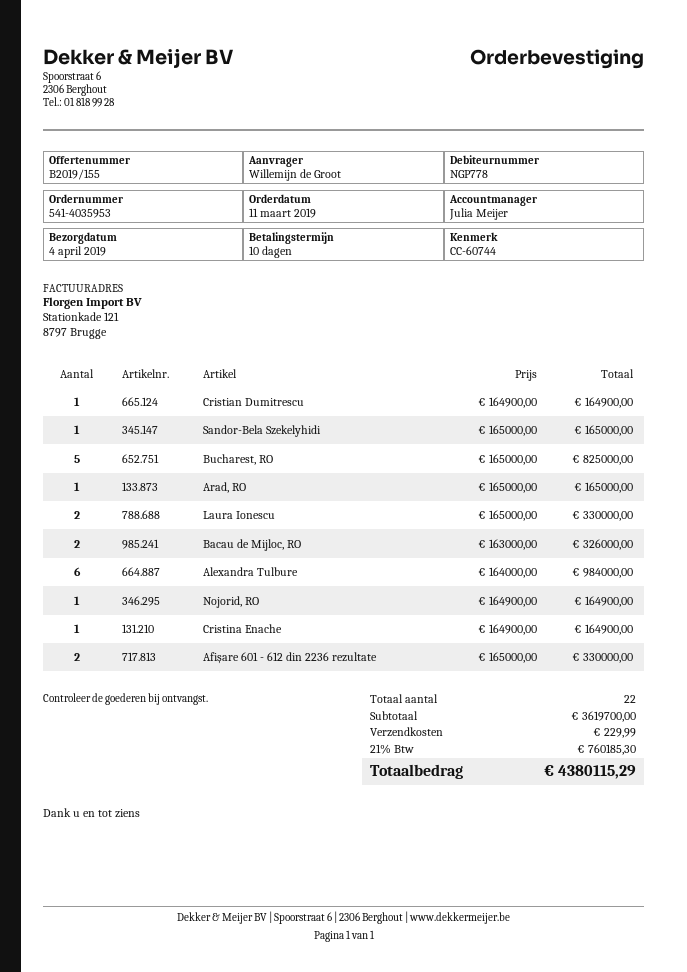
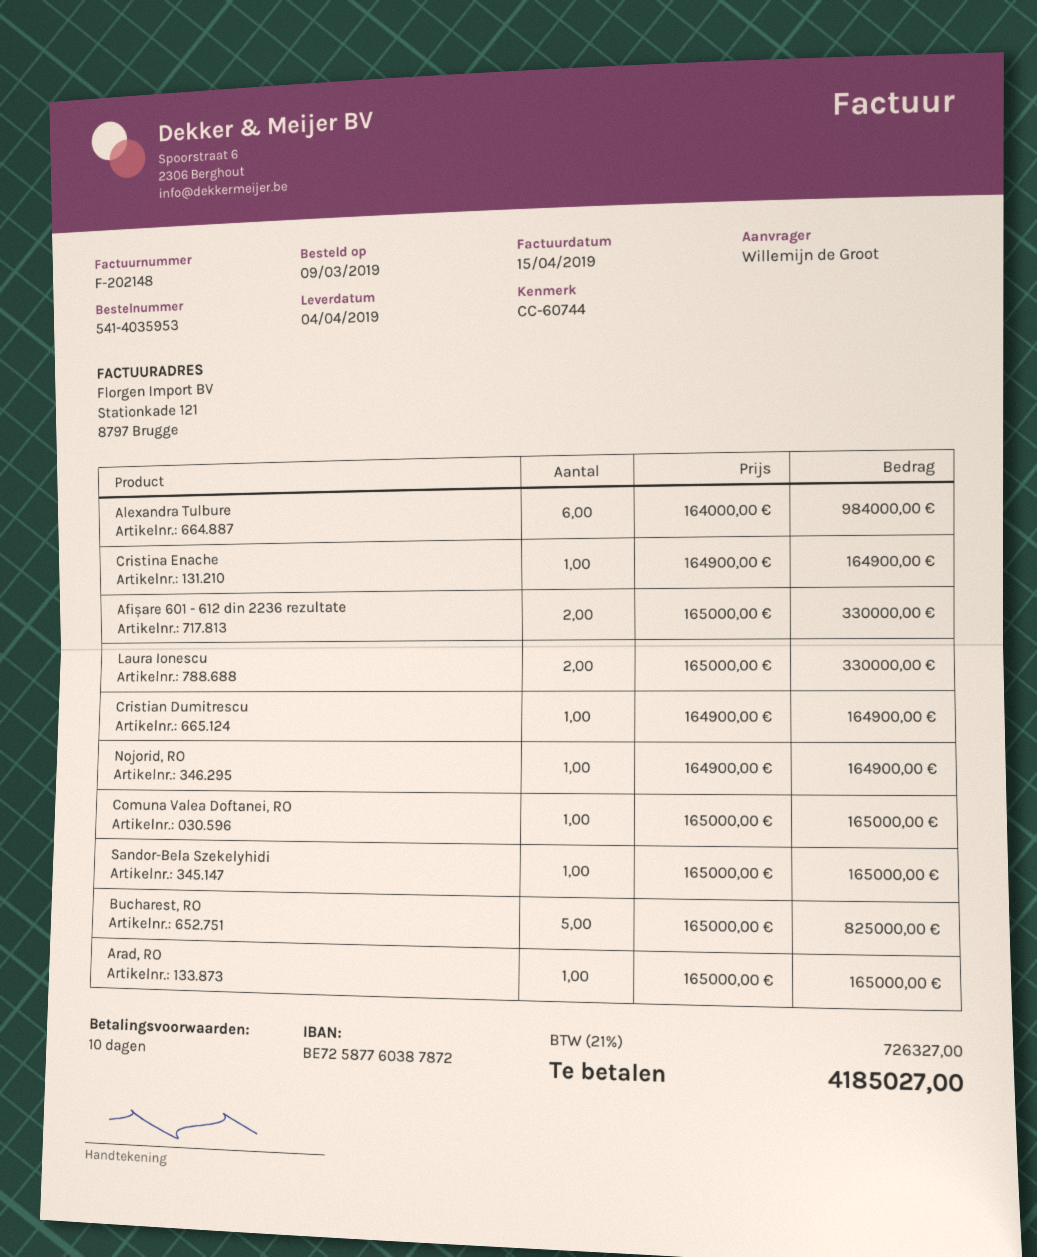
order date: 2019-03-11 -> 2019-03-09
Bacau de Mijloc, RO: 2 x 163000.00 = 326000.00 -> none
Comuna Valea Doftanei, RO: none -> 1 x 165000.00 = 165000.00
shipping: 229.99 -> none
tax: 21% = 760185.30 -> 21% = 726327.00
total: 4380115.29 -> 4185027.00

